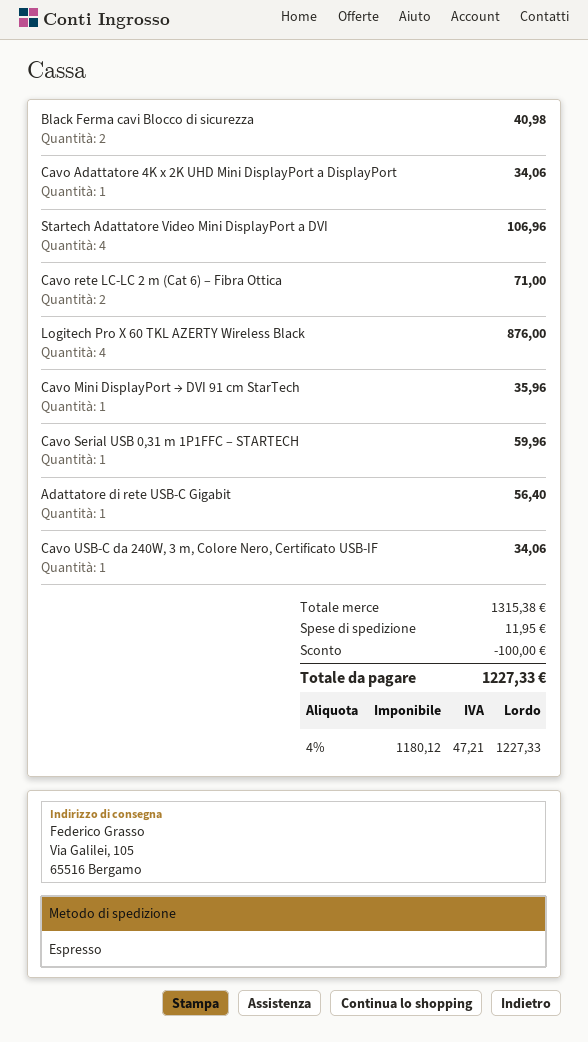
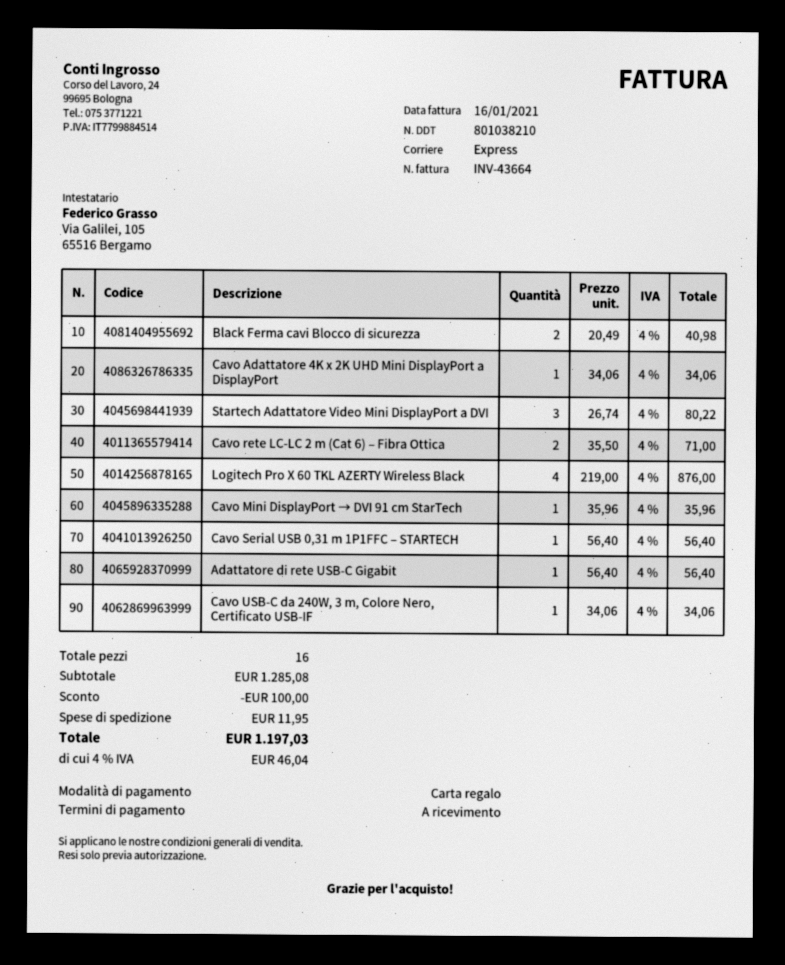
Startech Adattatore Video Mini DisplayPort a DVI: 4 for 106.96 -> 3 for 80.22
Cavo Serial USB 0,31 m 1P1FFC – STARTECH: 1 for 59.96 -> 1 for 56.40
subtotal: 1315.38 -> 1285.08
tax: 4% = 47.21 -> 4% = 46.04
total: 1227.33 -> 1197.03

